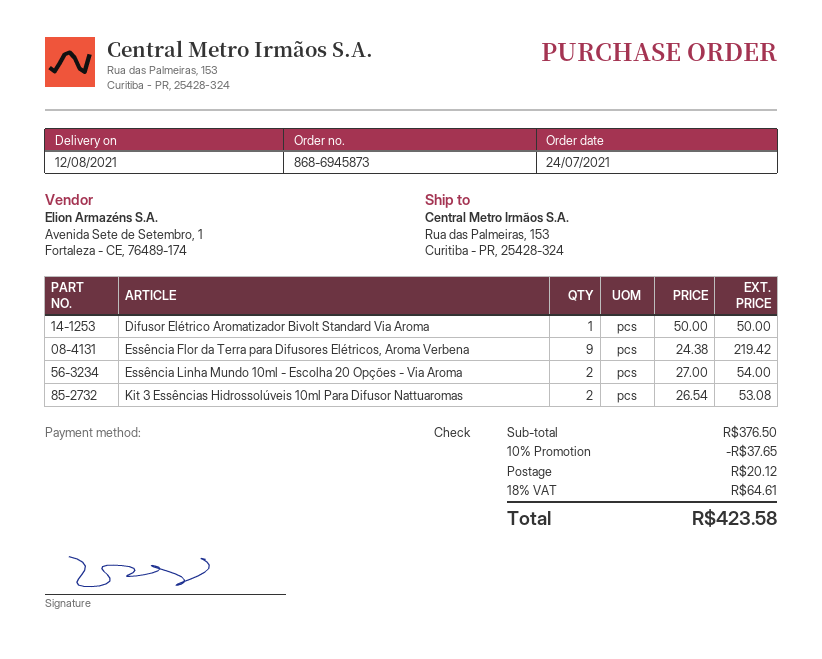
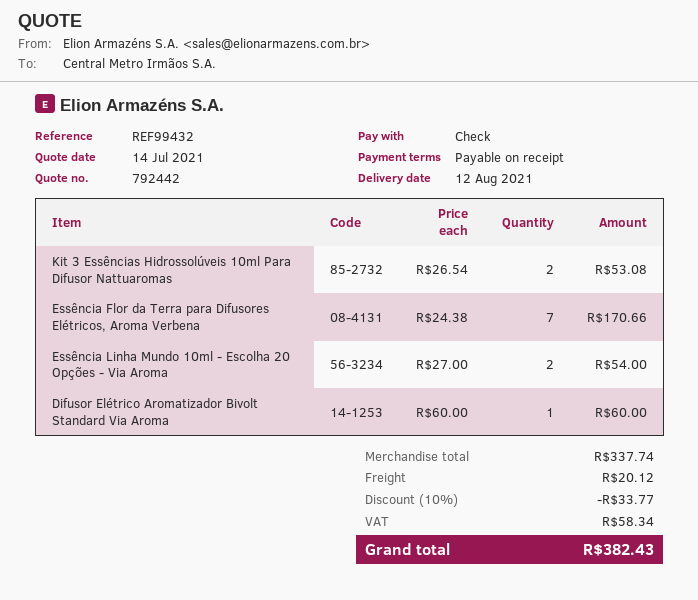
Difusor Elétrico Aromatizador Bivolt Standard Via Aroma: 1 x 50.00 = 50.00 -> 1 x 60.00 = 60.00
Essência Flor da Terra para Difusores Elétricos, Aroma Verbena: 9 x 24.38 = 219.42 -> 7 x 24.38 = 170.66
subtotal: 376.50 -> 337.74
discount: 10% = 37.65 -> 10% = 33.77
tax: 64.61 -> 58.34
total: 423.58 -> 382.43

